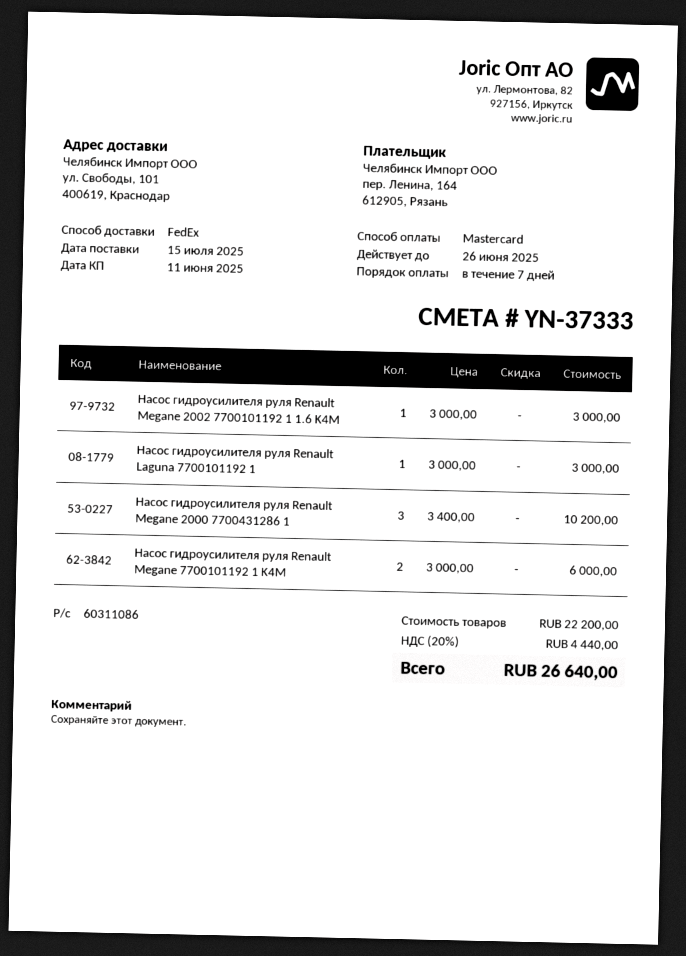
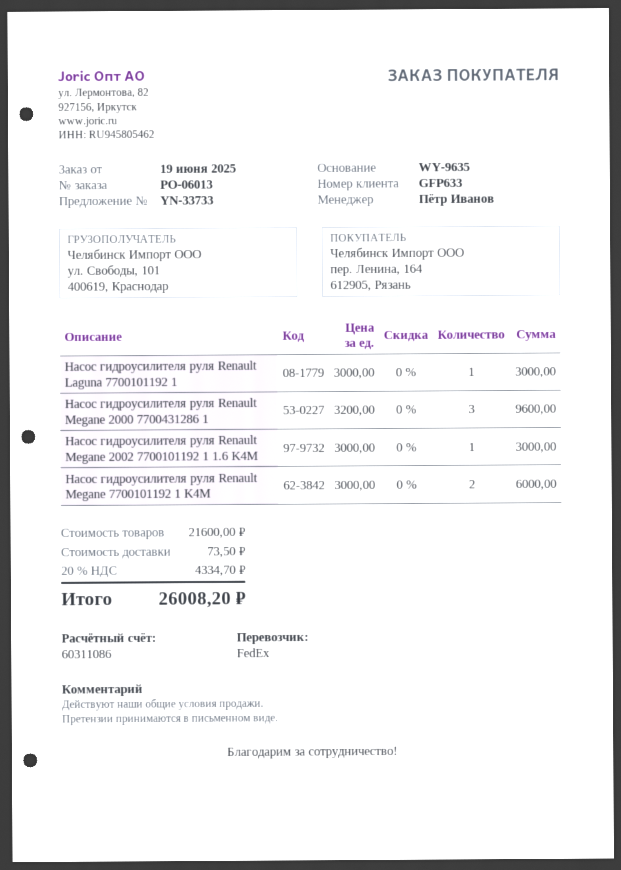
quote number: YN-37333 -> YN-33733
Насос гидроусилителя руля Renault Megane 2000 7700431286 1: 3 x 3400.00 = 10200.00 -> 3 x 3200.00 = 9600.00
subtotal: 22200.00 -> 21600.00
shipping: none -> 73.50
tax: 20% = 4440.00 -> 20% = 4334.70
total: 26640.00 -> 26008.20

